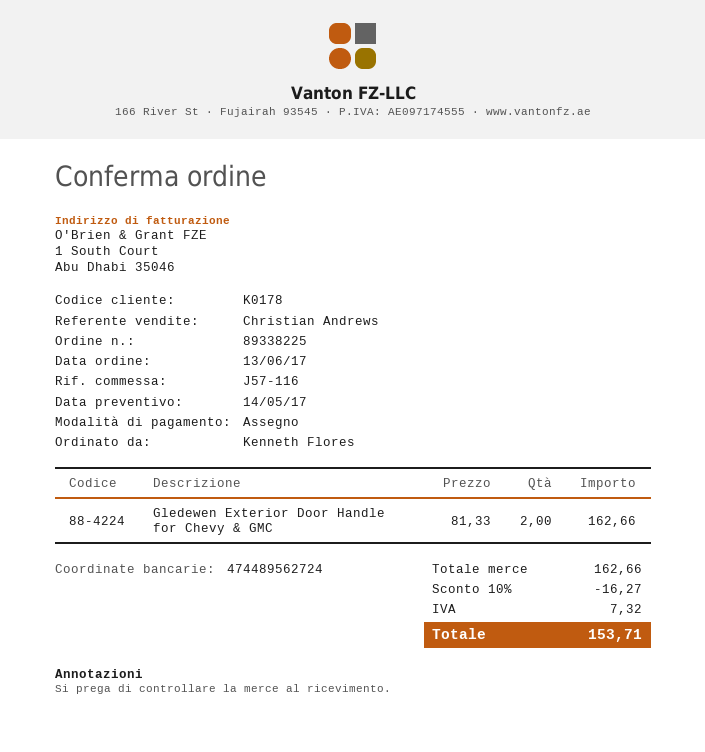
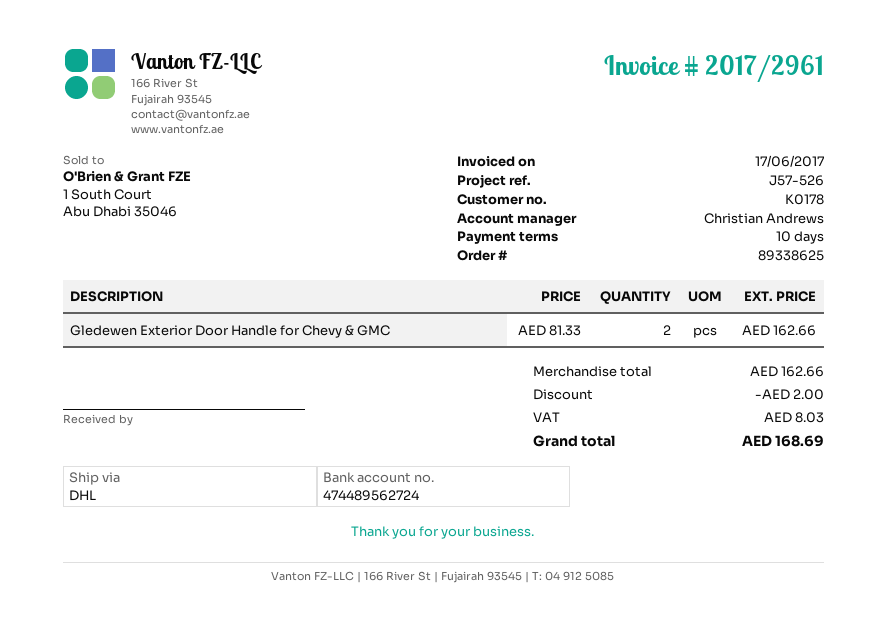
order number: 89338225 -> 89338625
reference: J57-116 -> J57-526
discount: 16.27 -> 2.00
tax: 7.32 -> 8.03
total: 153.71 -> 168.69

